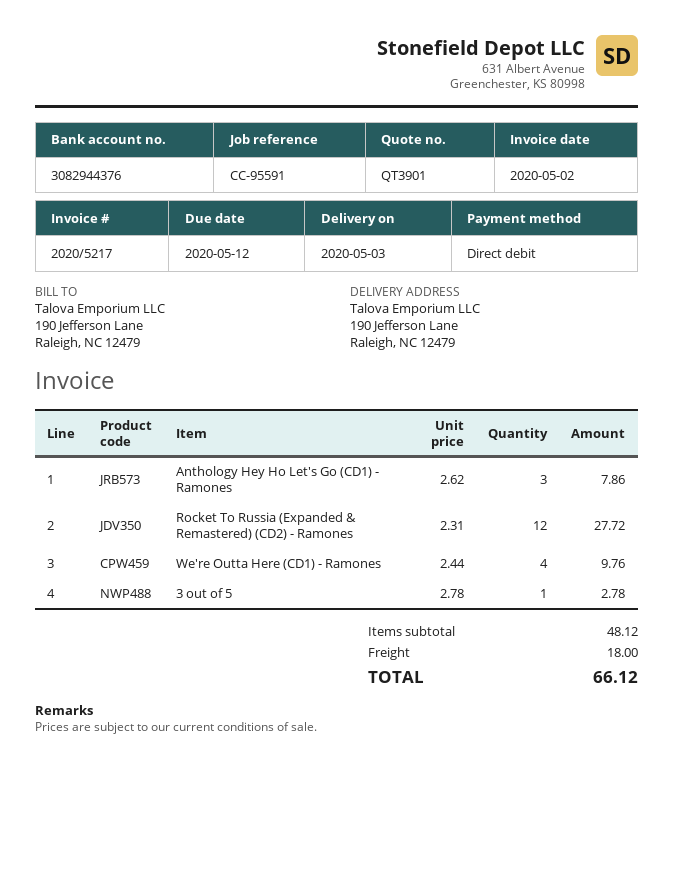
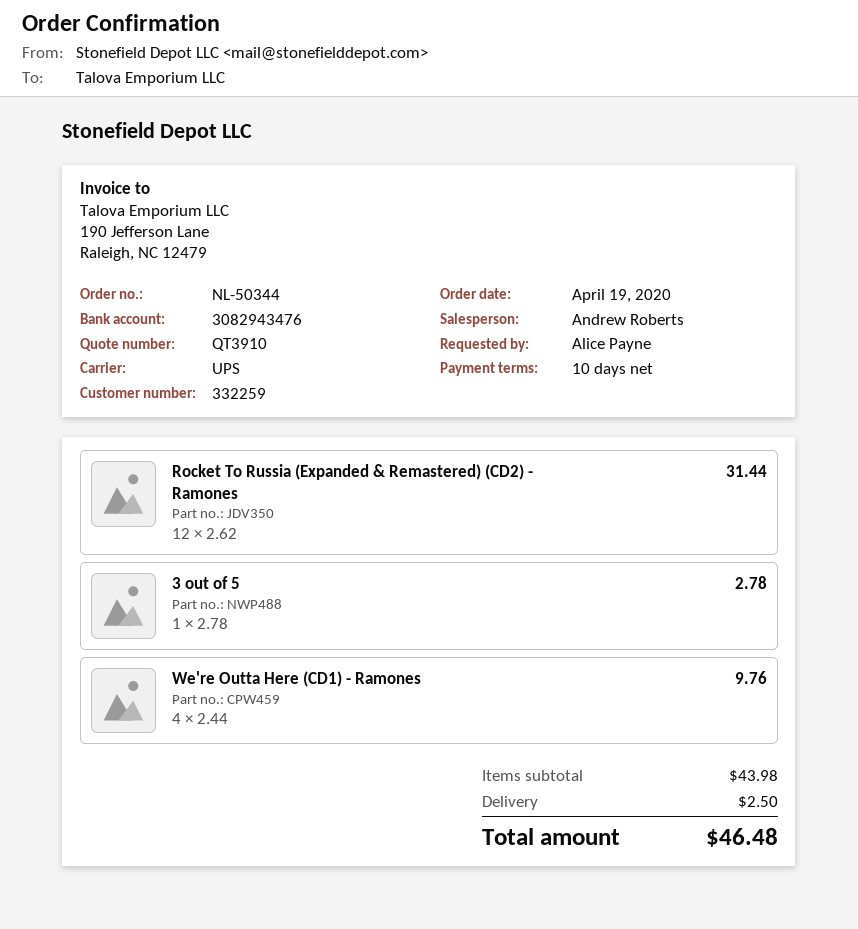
quote number: QT3901 -> QT3910
bank account: 3082944376 -> 3082943476
Anthology Hey Ho Let's Go (CD1) - Ramones: 3 x 2.62 = 7.86 -> none
Rocket To Russia (Expanded & Remastered) (CD2) - Ramones: 12 x 2.31 = 27.72 -> 12 x 2.62 = 31.44
subtotal: 48.12 -> 43.98
shipping: 18.00 -> 2.50
total: 66.12 -> 46.48

